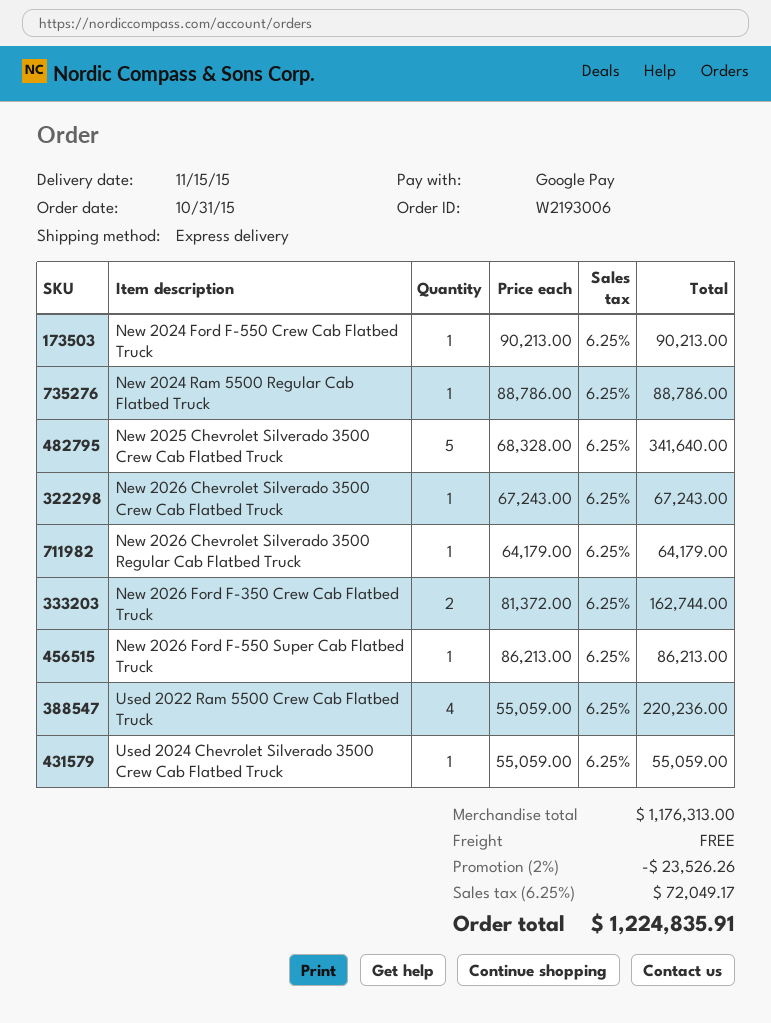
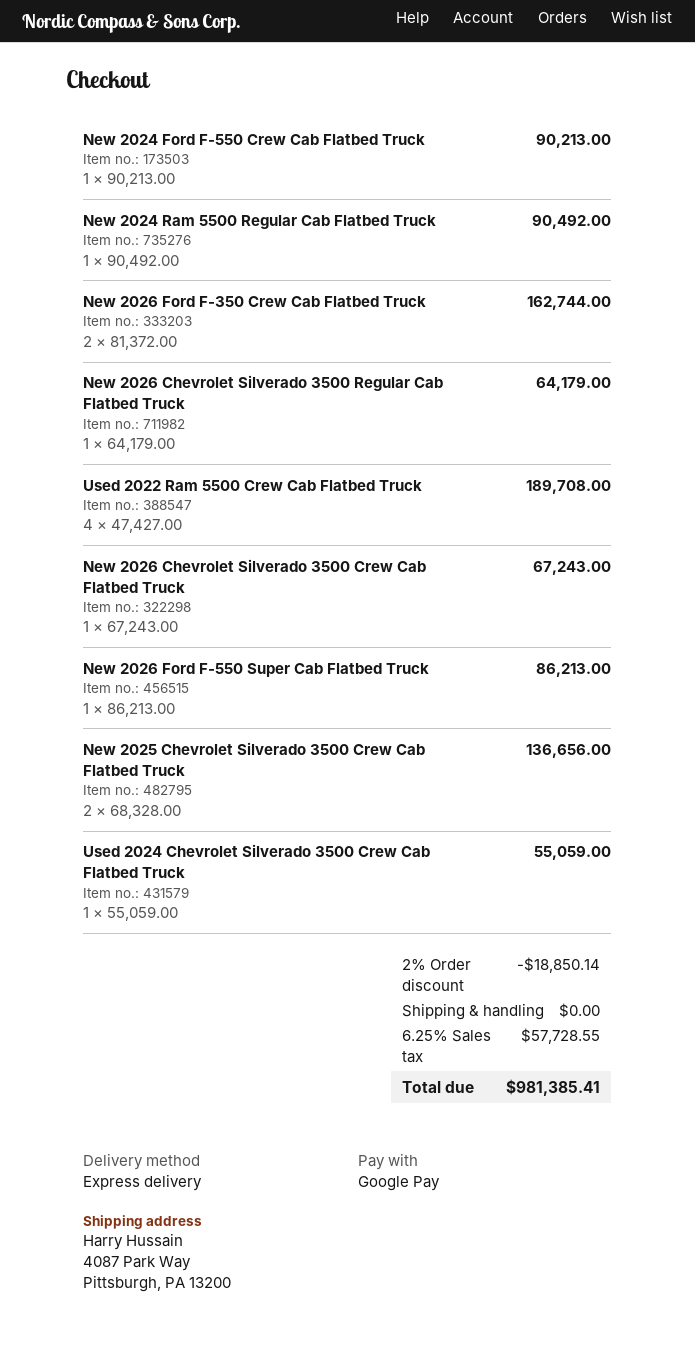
New 2024 Ram 5500 Regular Cab Flatbed Truck: 1 x 88786.00 = 88786.00 -> 1 x 90492.00 = 90492.00
New 2025 Chevrolet Silverado 3500 Crew Cab Flatbed Truck: 5 x 68328.00 = 341640.00 -> 2 x 68328.00 = 136656.00
Used 2022 Ram 5500 Crew Cab Flatbed Truck: 4 x 55059.00 = 220236.00 -> 4 x 47427.00 = 189708.00
discount: 2% = 23526.26 -> 2% = 18850.14
tax: 6.25% = 72049.17 -> 6.25% = 57728.55
total: 1224835.91 -> 981385.41

